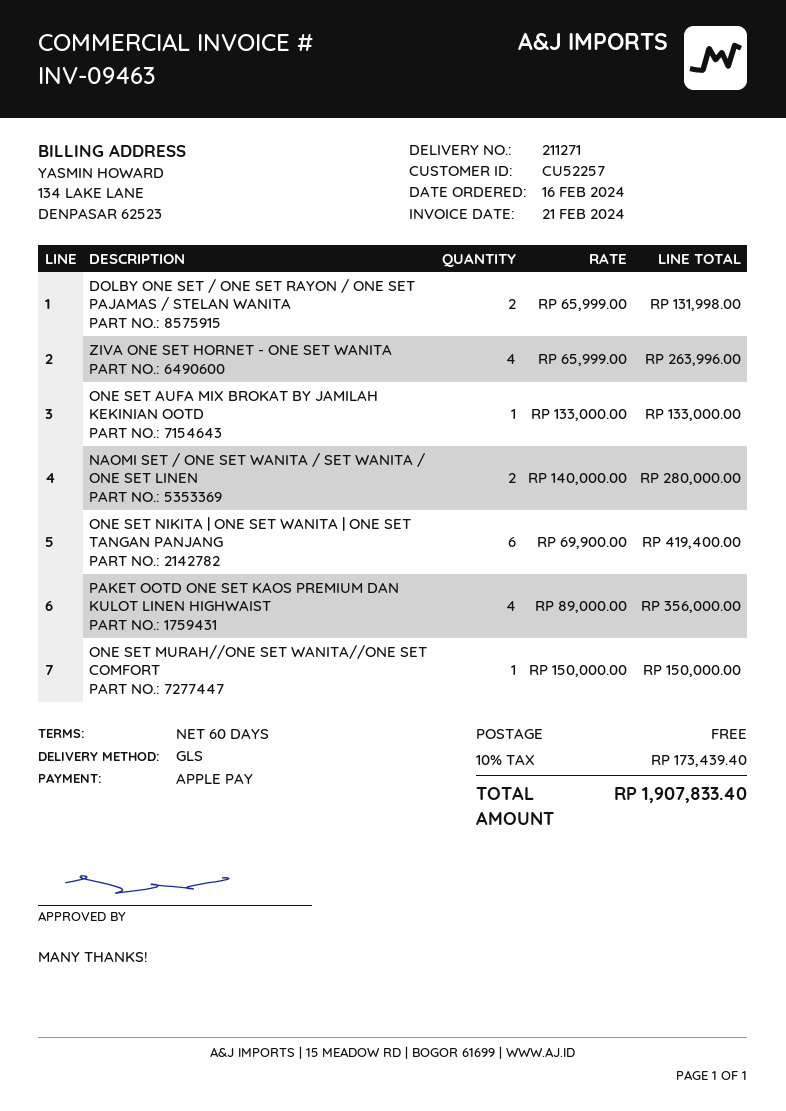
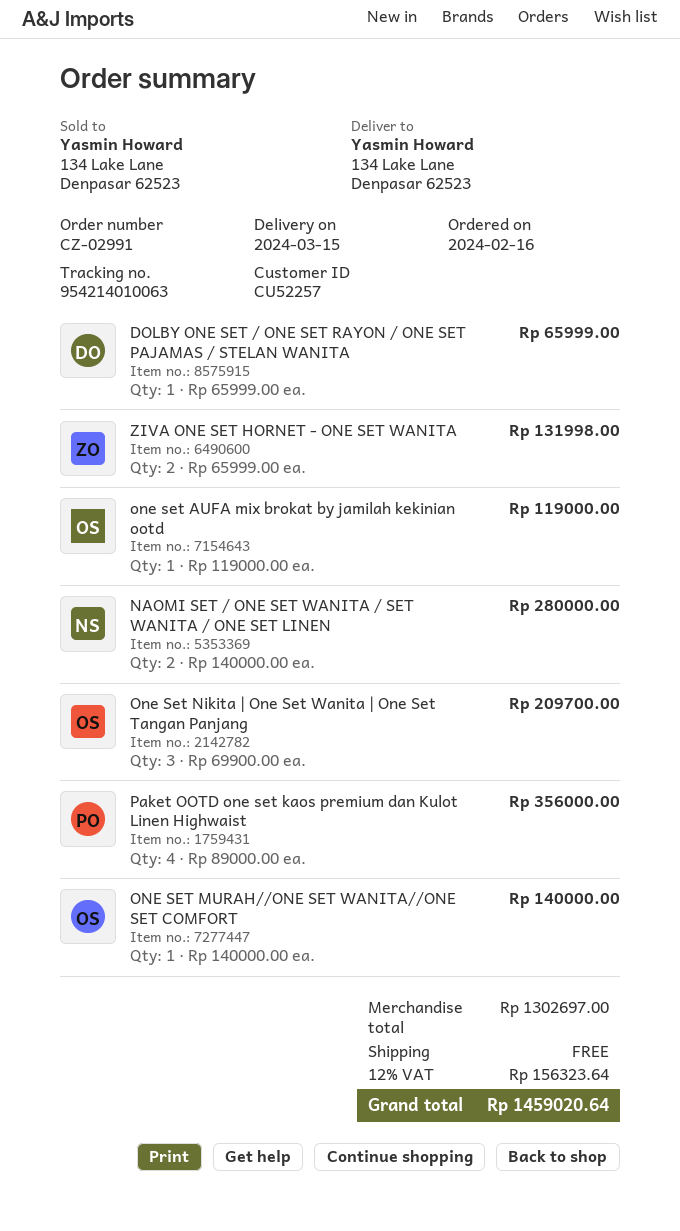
DOLBY ONE SET / ONE SET RAYON / ONE SET PAJAMAS / STELAN WANITA: 2 x 65999.00 = 131998.00 -> 1 x 65999.00 = 65999.00
ZIVA ONE SET HORNET - ONE SET WANITA: 4 x 65999.00 = 263996.00 -> 2 x 65999.00 = 131998.00
ONE SET AUFA MIX BROKAT BY JAMILAH KEKINIAN OOTD: 1 x 133000.00 = 133000.00 -> 1 x 119000.00 = 119000.00
ONE SET NIKITA | ONE SET WANITA | ONE SET TANGAN PANJANG: 6 x 69900.00 = 419400.00 -> 3 x 69900.00 = 209700.00
ONE SET MURAH//ONE SET WANITA//ONE SET COMFORT: 1 x 150000.00 = 150000.00 -> 1 x 140000.00 = 140000.00
tax: 10% = 173439.40 -> 12% = 156323.64
total: 1907833.40 -> 1459020.64

